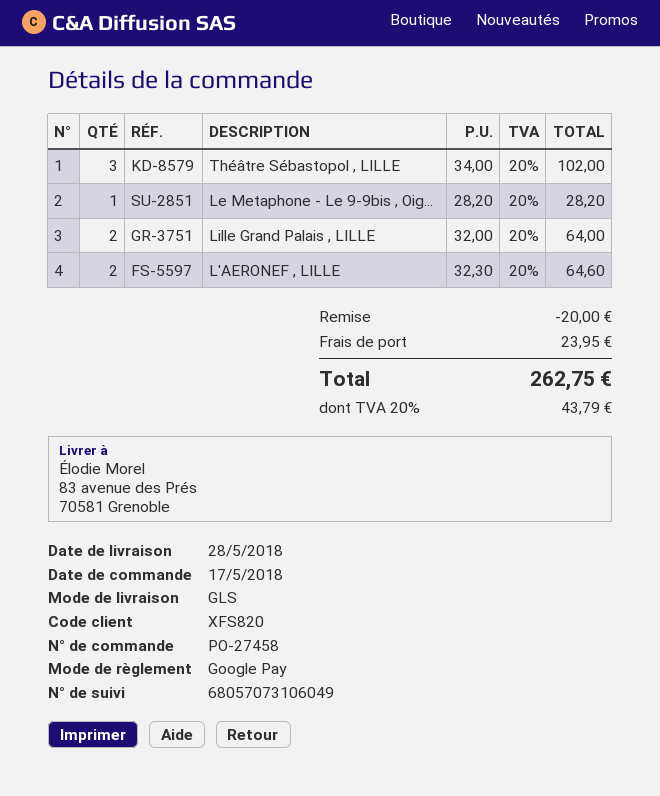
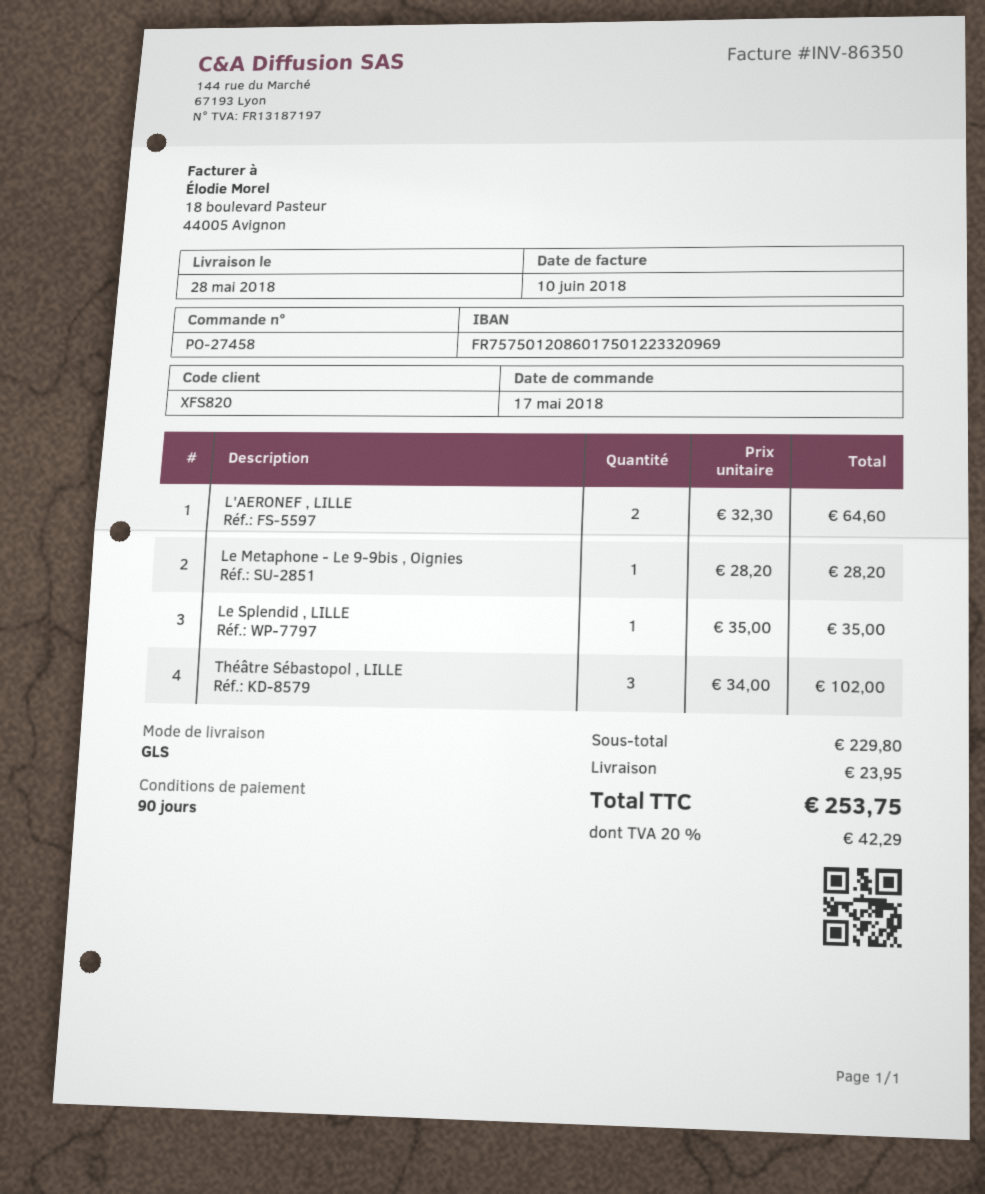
Lille Grand Palais , LILLE: 2 x 32.00 = 64.00 -> none
Le Splendid , LILLE: none -> 1 x 35.00 = 35.00
discount: 20.00 -> none
tax: 20% = 43.79 -> 20% = 42.29
total: 262.75 -> 253.75

